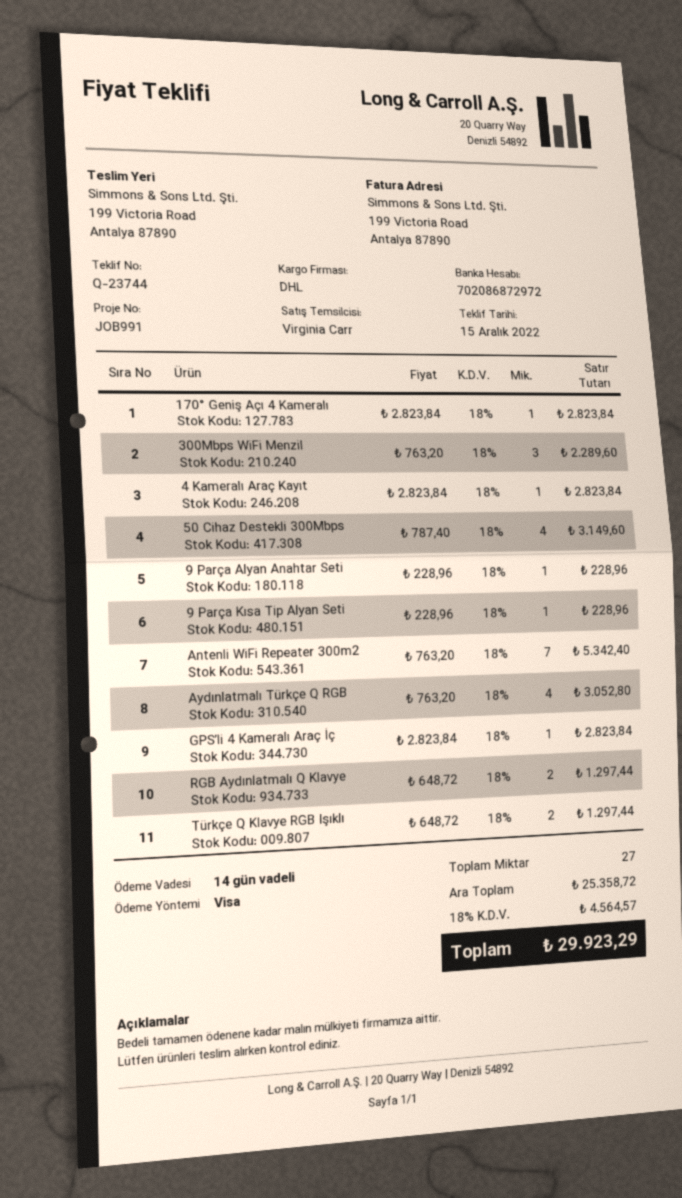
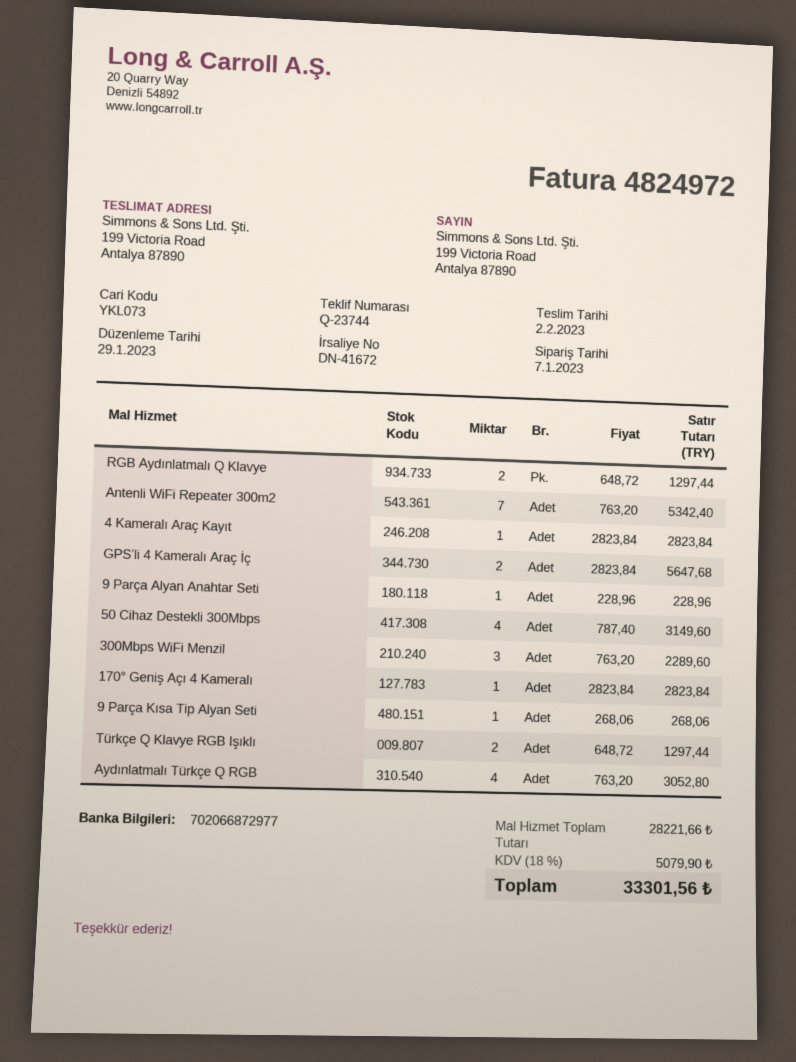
bank account: 702086872972 -> 702066872977
9 Parça Kısa Tip Alyan Seti: 1 x 228.96 = 228.96 -> 1 x 268.06 = 268.06
GPS’li 4 Kameralı Araç İç: 1 x 2823.84 = 2823.84 -> 2 x 2823.84 = 5647.68
subtotal: 25358.72 -> 28221.66
tax: 18% = 4564.57 -> 18% = 5079.90
total: 29923.29 -> 33301.56

